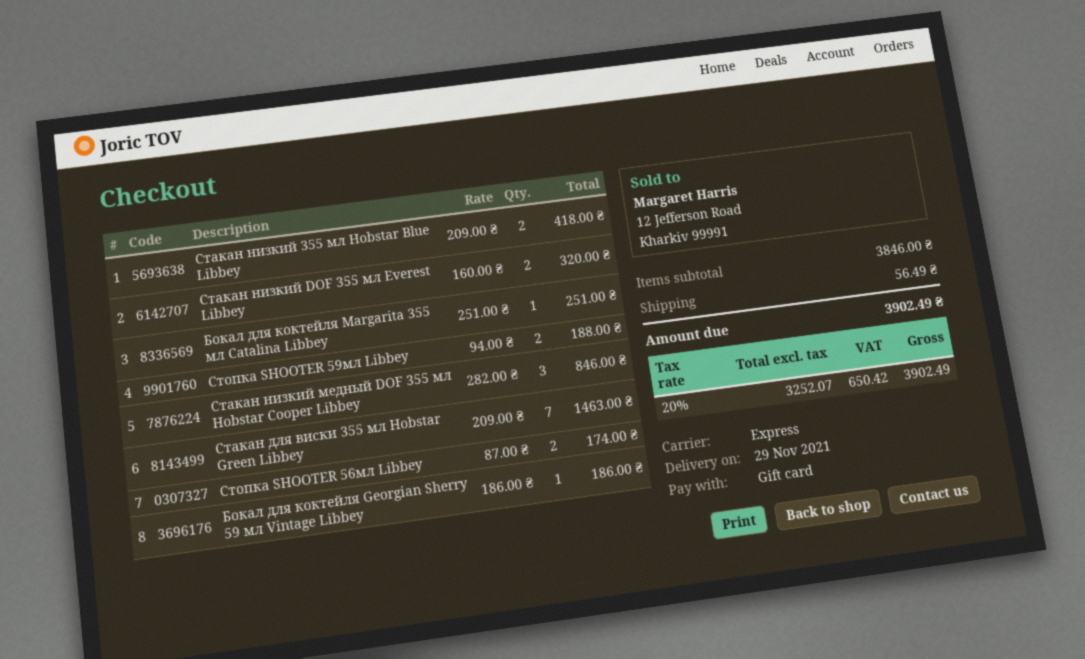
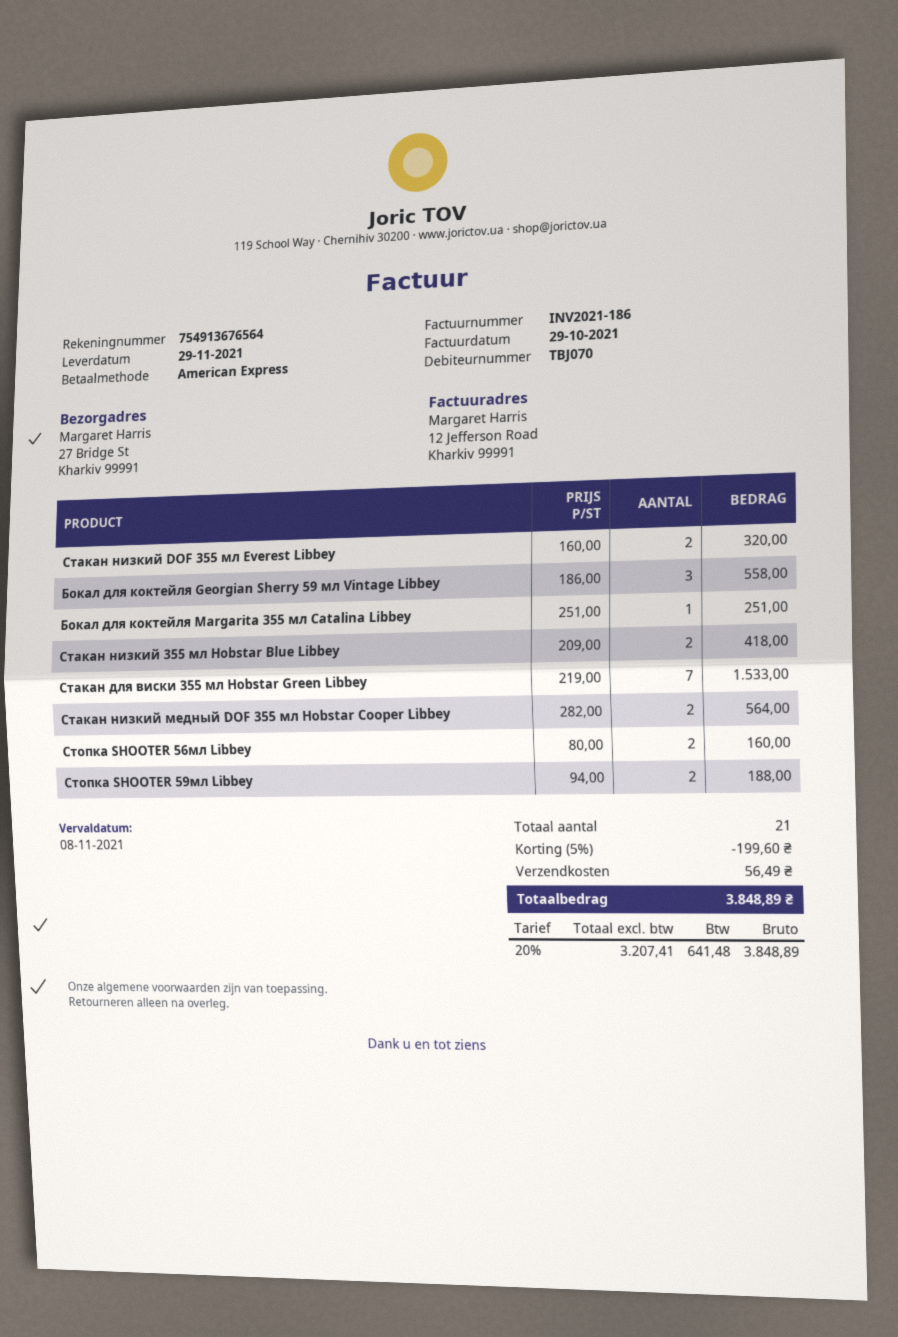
payment method: gift card -> American Express
Стакан низкий медный DOF 355 мл Hobstar Cooper Libbey: 3 x 282.00 = 846.00 -> 2 x 282.00 = 564.00
Стакан для виски 355 мл Hobstar Green Libbey: 7 x 209.00 = 1463.00 -> 7 x 219.00 = 1533.00
Стопка SHOOTER 56мл Libbey: 2 x 87.00 = 174.00 -> 2 x 80.00 = 160.00
Бокал для коктейля Georgian Sherry 59 мл Vintage Libbey: 1 x 186.00 = 186.00 -> 3 x 186.00 = 558.00
discount: none -> 5% = 199.60
net: 3252.07 -> 3207.41
tax: 20% = 650.42 -> 20% = 641.48
total: 3902.49 -> 3848.89

